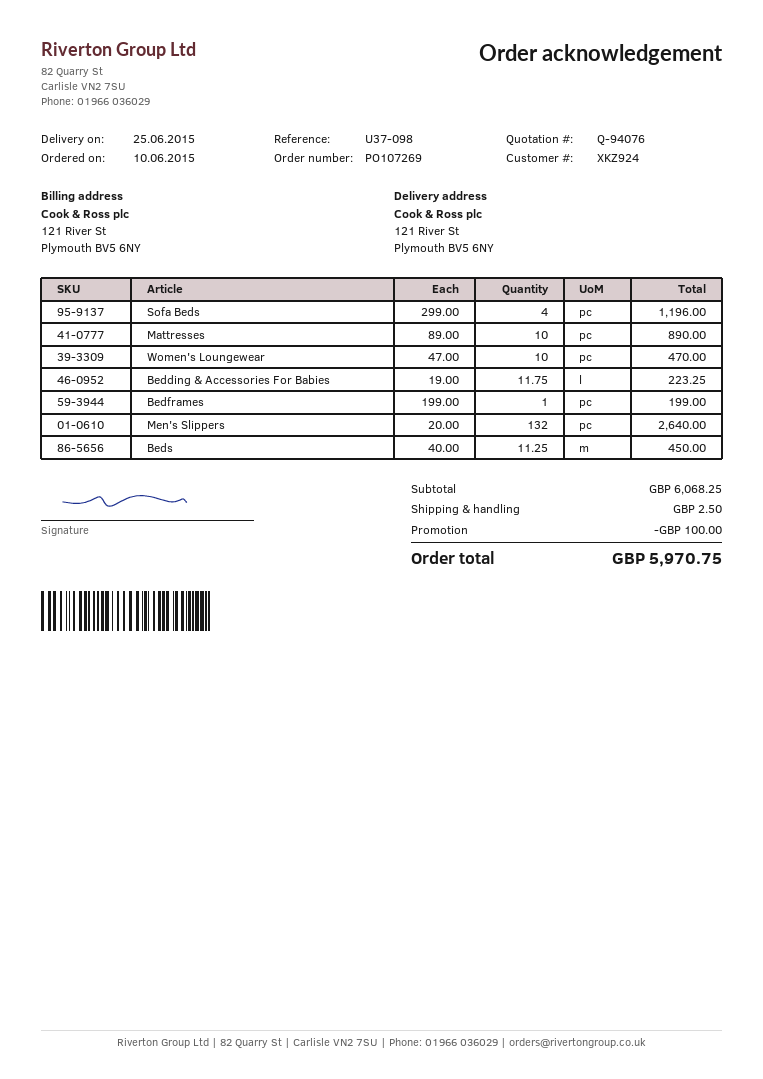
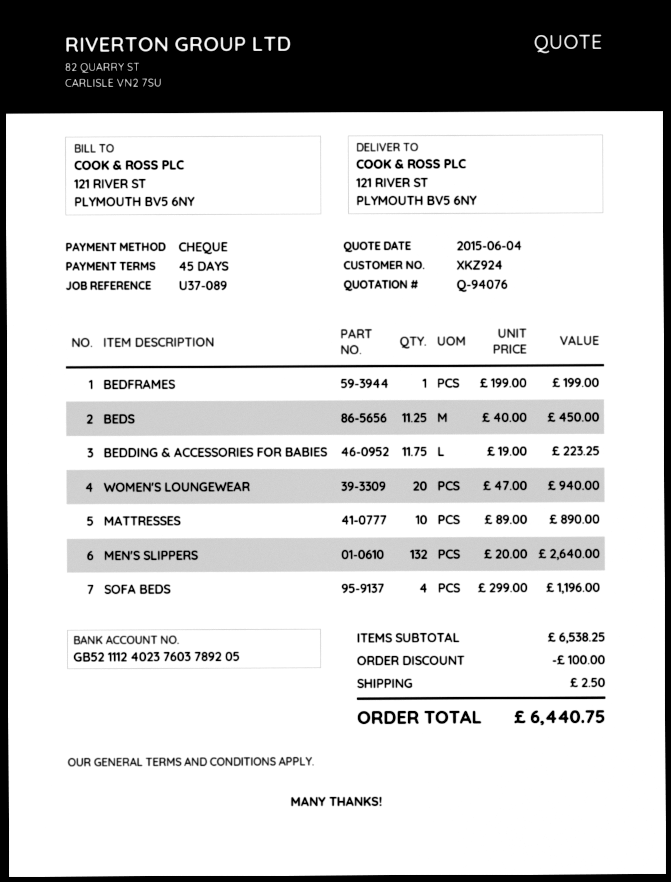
reference: U37-098 -> U37-089
Women's Loungewear: 10 x 47.00 = 470.00 -> 20 x 47.00 = 940.00
subtotal: 6068.25 -> 6538.25
total: 5970.75 -> 6440.75

